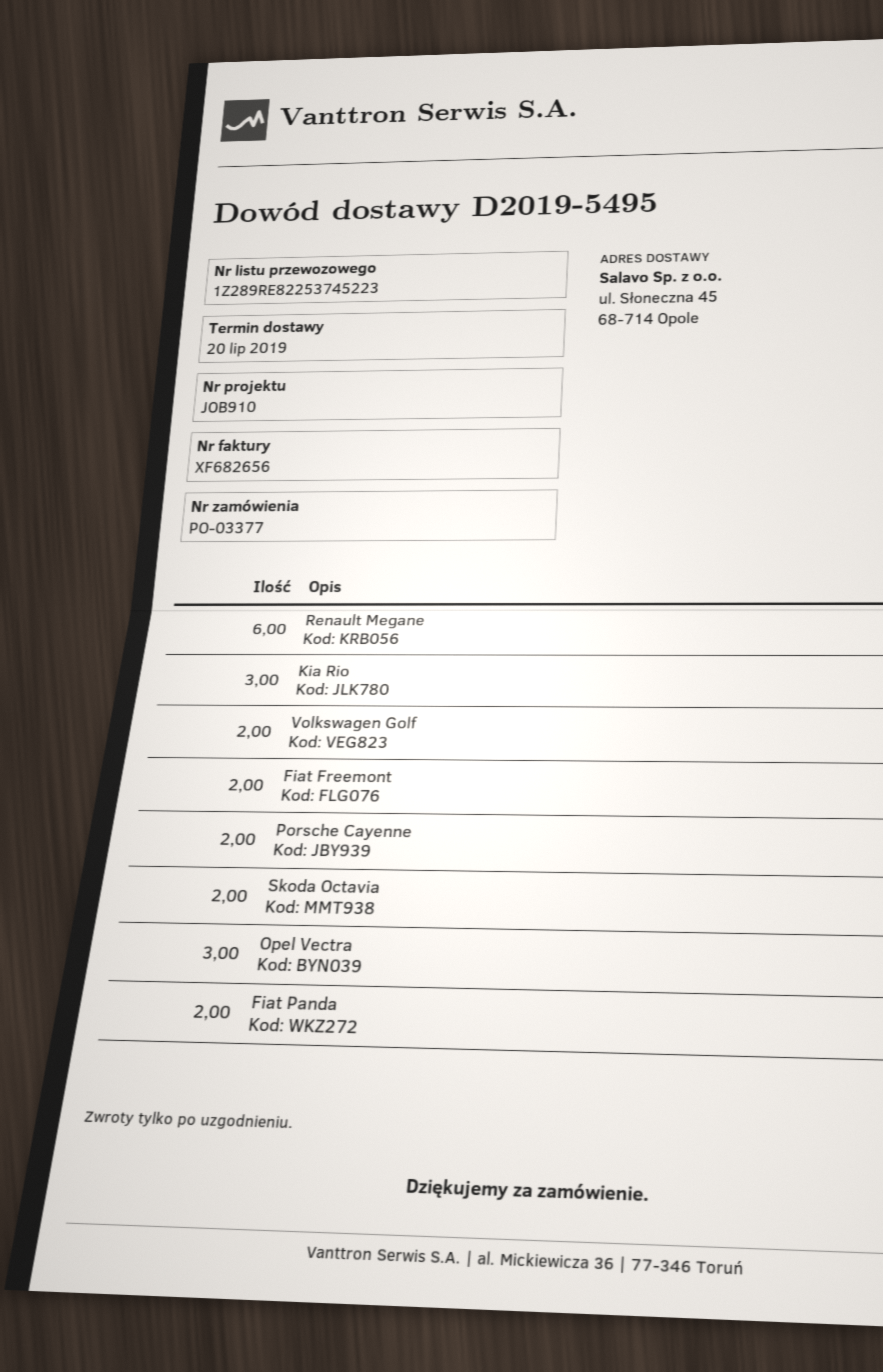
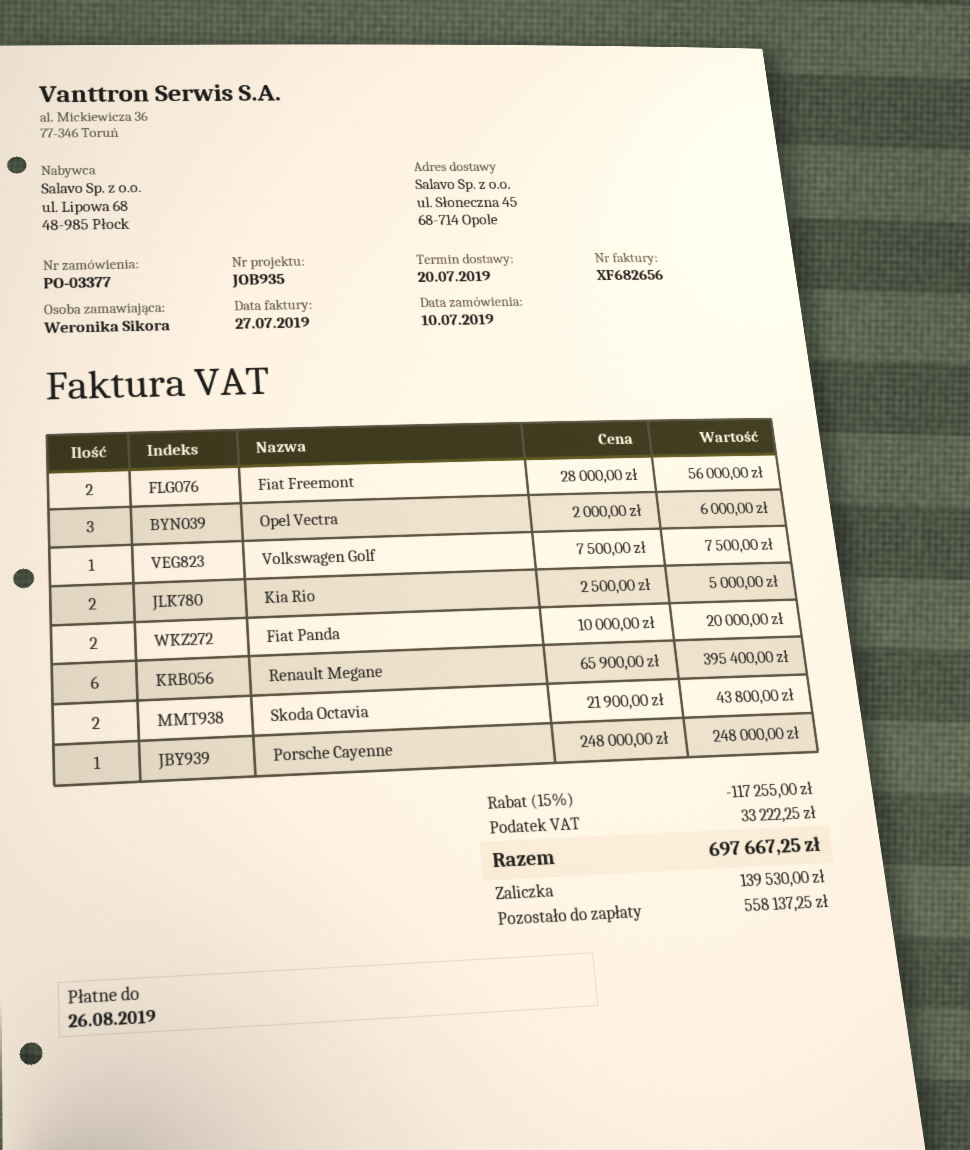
reference: JOB910 -> JOB935
Kia Rio: 3 -> 2
Volkswagen Golf: 2 -> 1
Porsche Cayenne: 2 -> 1

